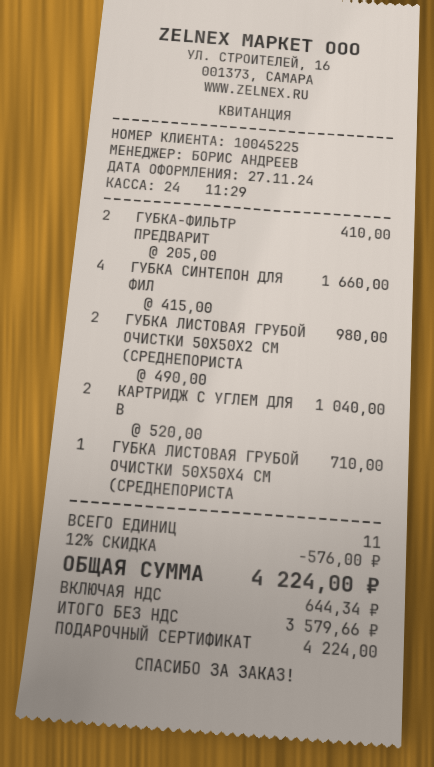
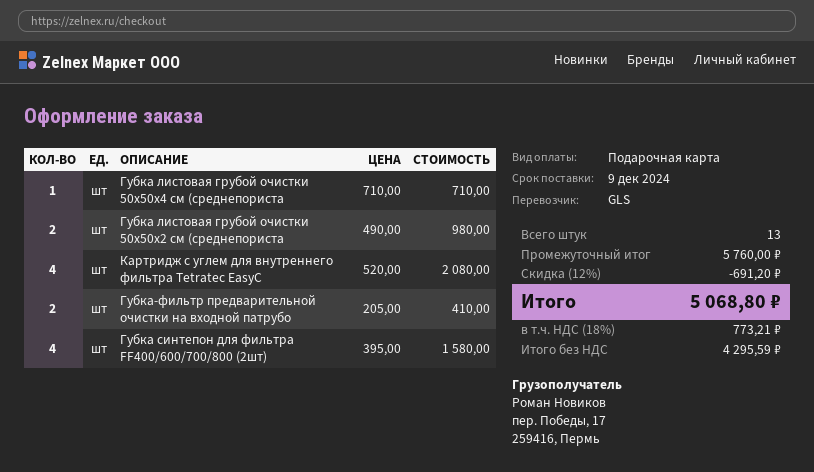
ГУБКА СИНТЕПОН ДЛЯ ФИЛ: 4 x 415.00 = 1660.00 -> 4 x 395.00 = 1580.00
КАРТРИДЖ С УГЛЕМ ДЛЯ В: 2 x 520.00 = 1040.00 -> 4 x 520.00 = 2080.00
total quantity: 11 -> 13
discount: 12% = 576.00 -> 12% = 691.20
net: 3579.66 -> 4295.59
tax: 644.34 -> 773.21
total: 4224.00 -> 5068.80

